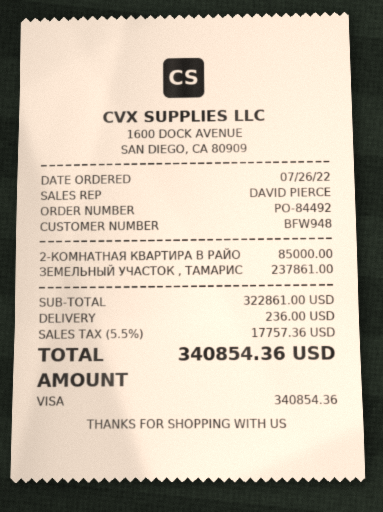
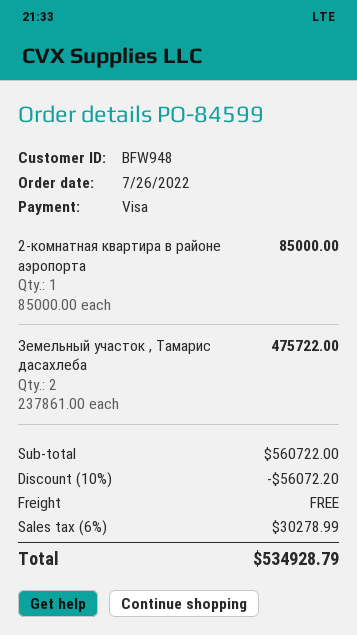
order number: PO-84492 -> PO-84599
ЗЕМЕЛЬНЫЙ УЧАСТОК , ТАМАРИС: 1 for 237861.00 -> 2 for 475722.00
subtotal: 322861.00 -> 560722.00
discount: none -> 10% = 56072.20
shipping: 236.00 -> 0.00
tax: 5.5% = 17757.36 -> 6% = 30278.99
total: 340854.36 -> 534928.79

